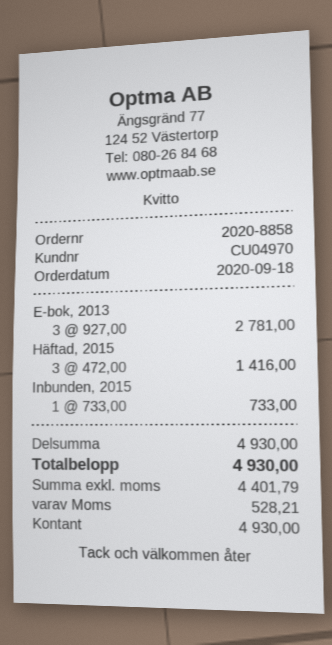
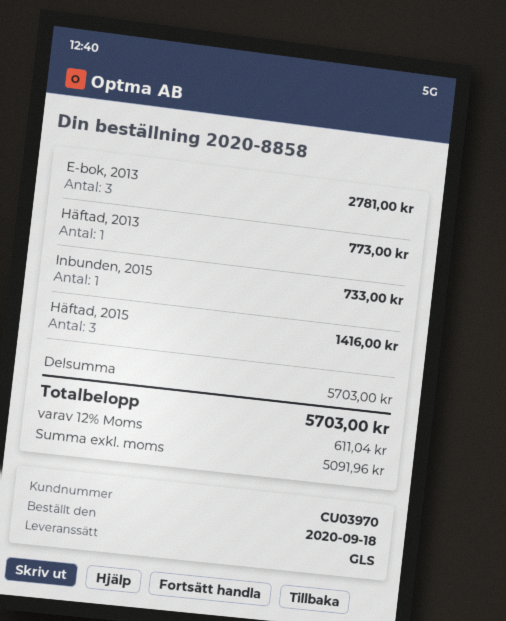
customer number: CU04970 -> CU03970
Häftad, 2013: none -> 1 for 773.00
subtotal: 4930.00 -> 5703.00
net: 4401.79 -> 5091.96
tax: 528.21 -> 611.04
total: 4930.00 -> 5703.00

